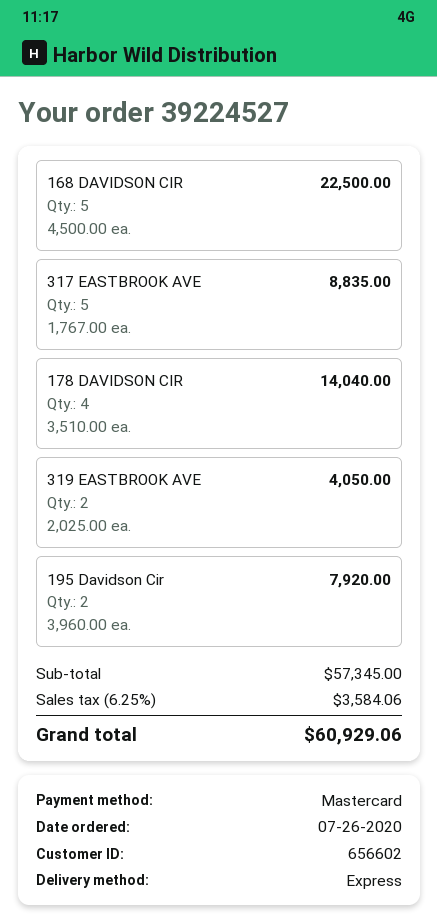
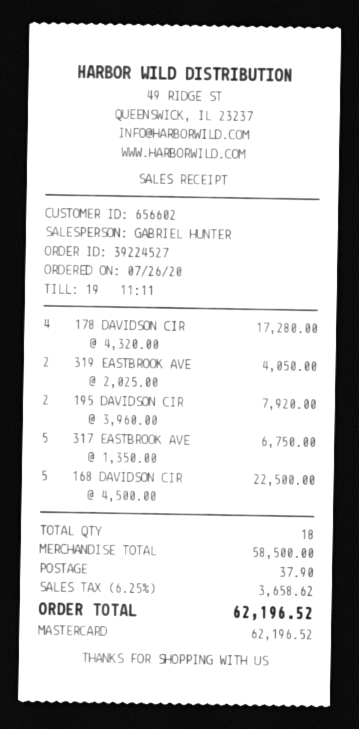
317 EASTBROOK AVE: 5 x 1767.00 = 8835.00 -> 5 x 1350.00 = 6750.00
178 DAVIDSON CIR: 4 x 3510.00 = 14040.00 -> 4 x 4320.00 = 17280.00
subtotal: 57345.00 -> 58500.00
shipping: none -> 37.90
tax: 6.25% = 3584.06 -> 6.25% = 3658.62
total: 60929.06 -> 62196.52

